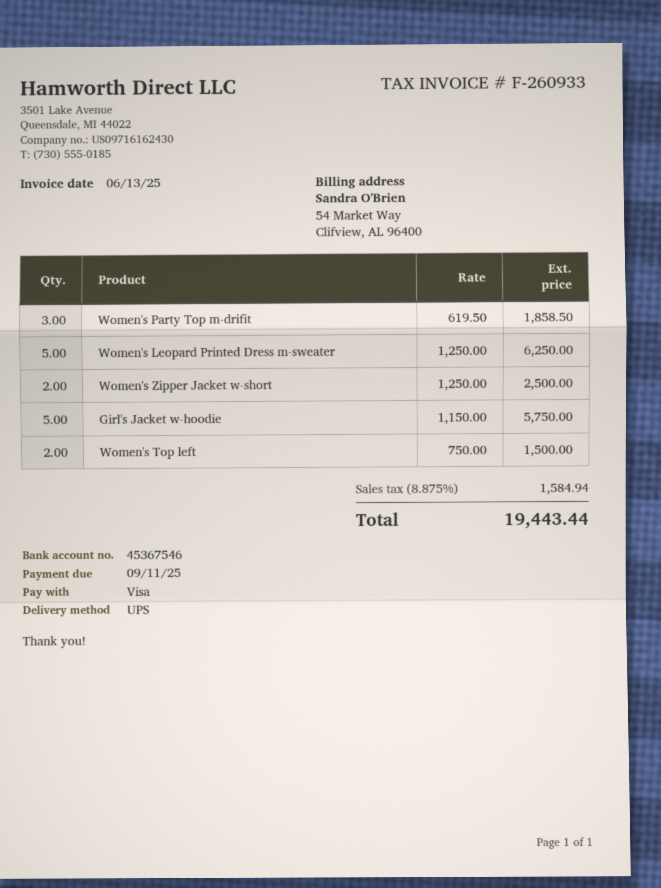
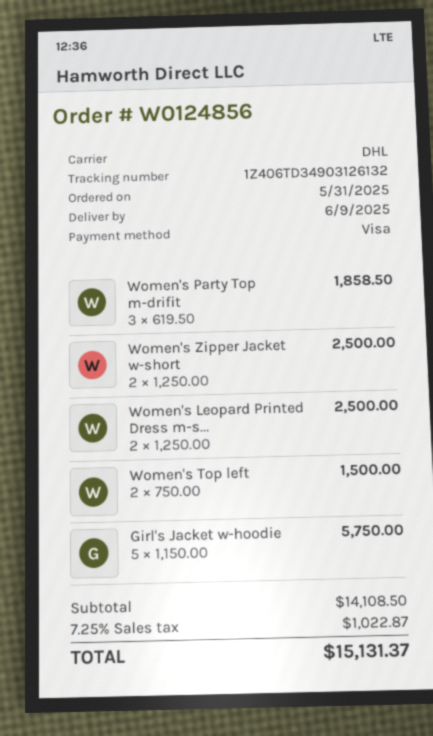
shipping method: UPS -> DHL
Women's Leopard Printed Dress m-sweater: 5 x 1250.00 = 6250.00 -> 2 x 1250.00 = 2500.00
tax: 8.875% = 1584.94 -> 7.25% = 1022.87
total: 19443.44 -> 15131.37

